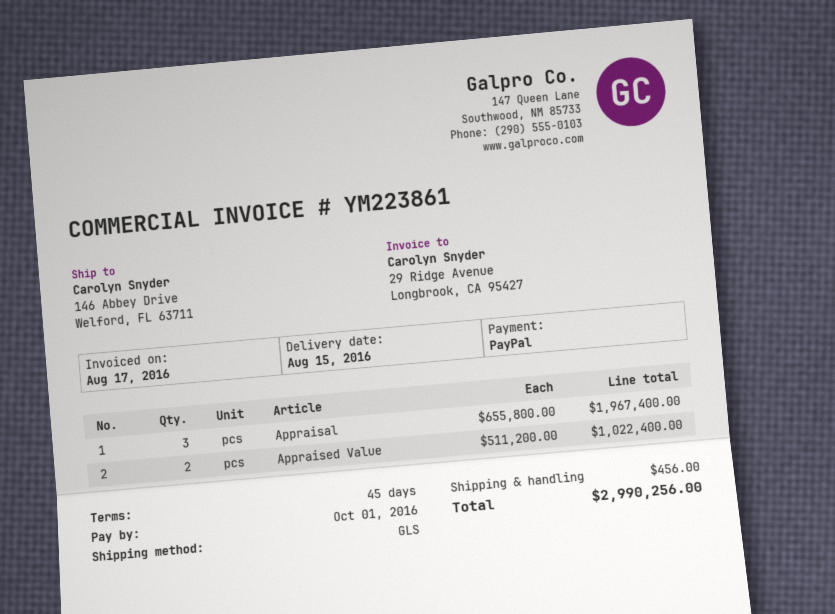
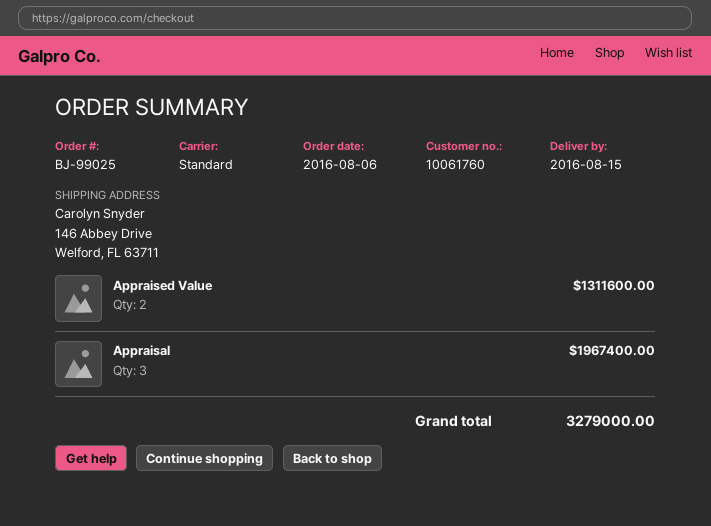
shipping method: GLS -> standard
Appraised Value: 2 for 1022400.00 -> 2 for 1311600.00
shipping: 456.00 -> none
total: 2990256.00 -> 3279000.00

